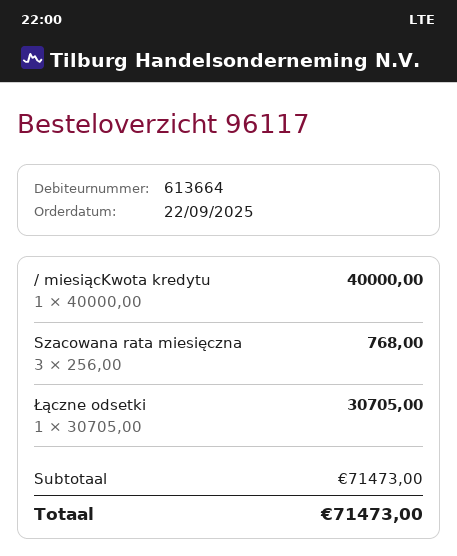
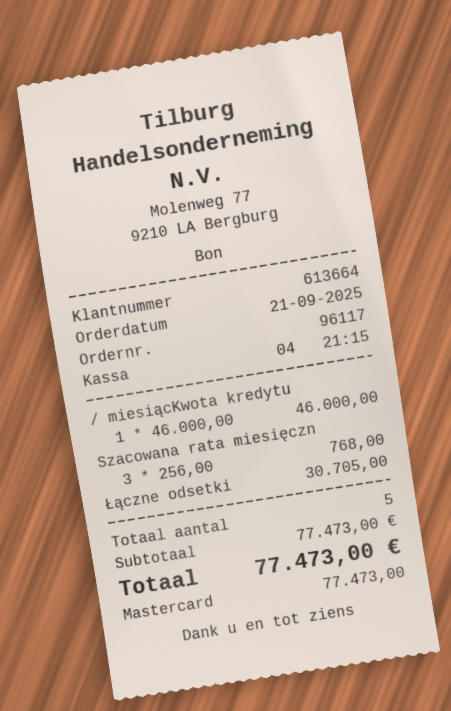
order date: 2025-09-22 -> 2025-09-21
/ miesiącKwota kredytu: 1 x 40000.00 = 40000.00 -> 1 x 46000.00 = 46000.00
subtotal: 71473.00 -> 77473.00
total: 71473.00 -> 77473.00

